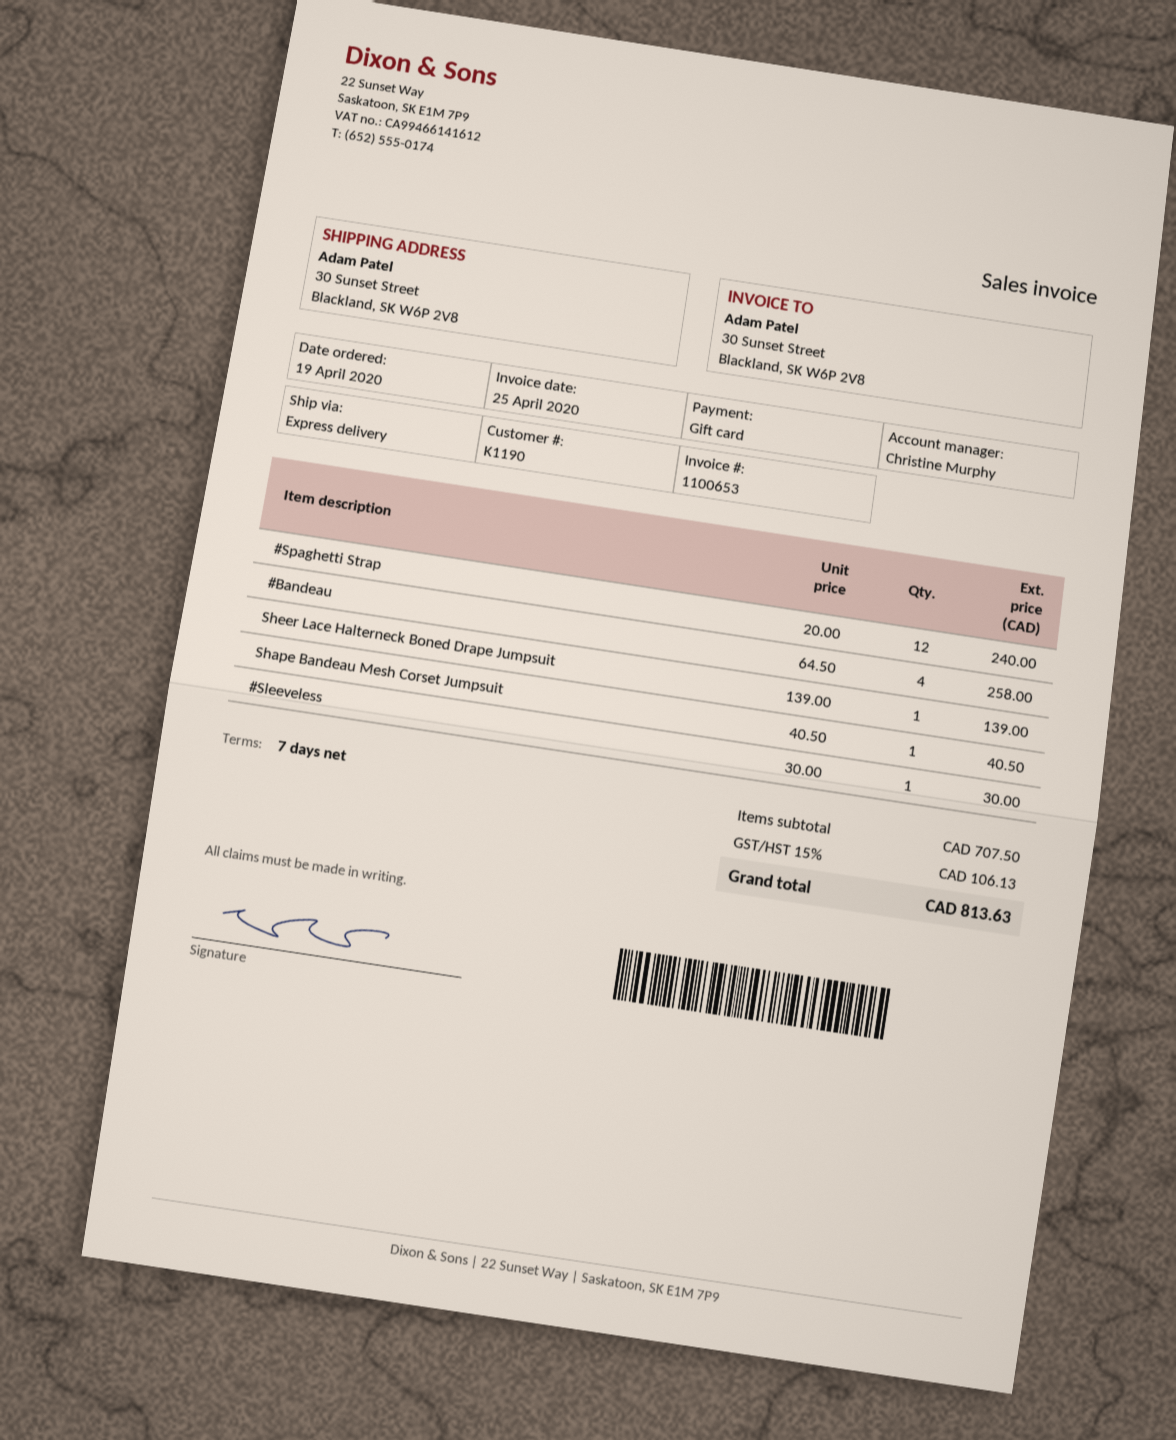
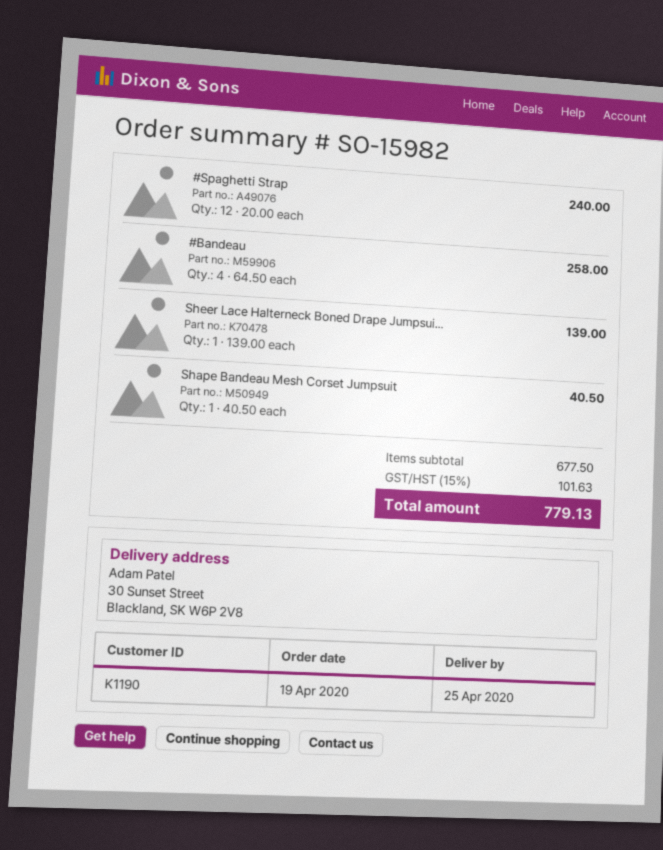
#Sleeveless: 1 x 30.00 = 30.00 -> none
subtotal: 707.50 -> 677.50
tax: 15% = 106.13 -> 15% = 101.63
total: 813.63 -> 779.13

